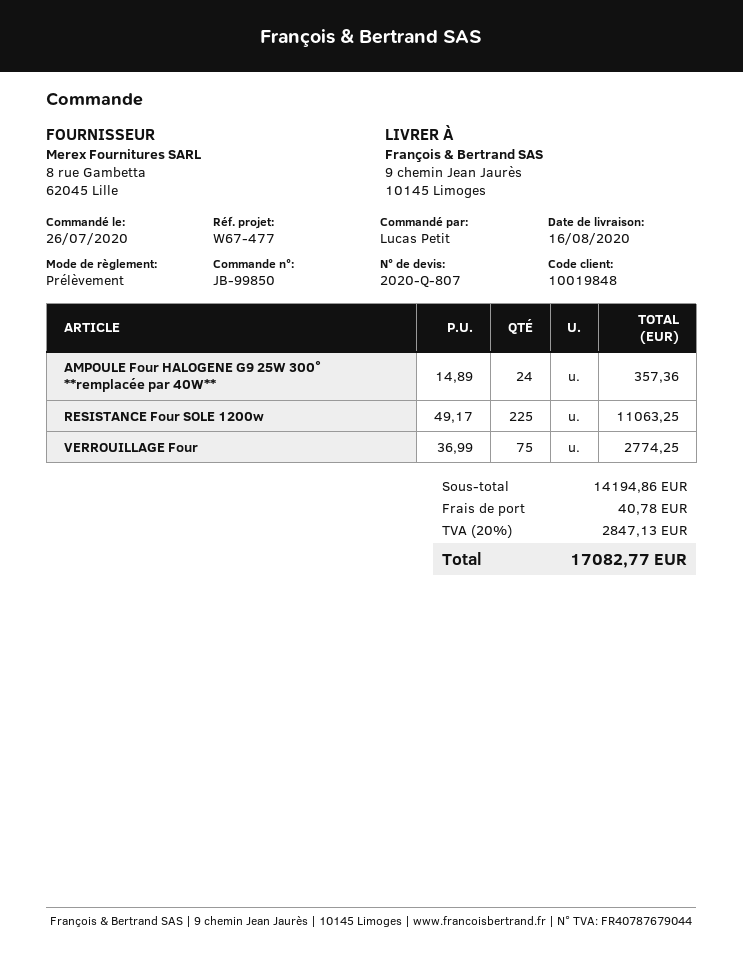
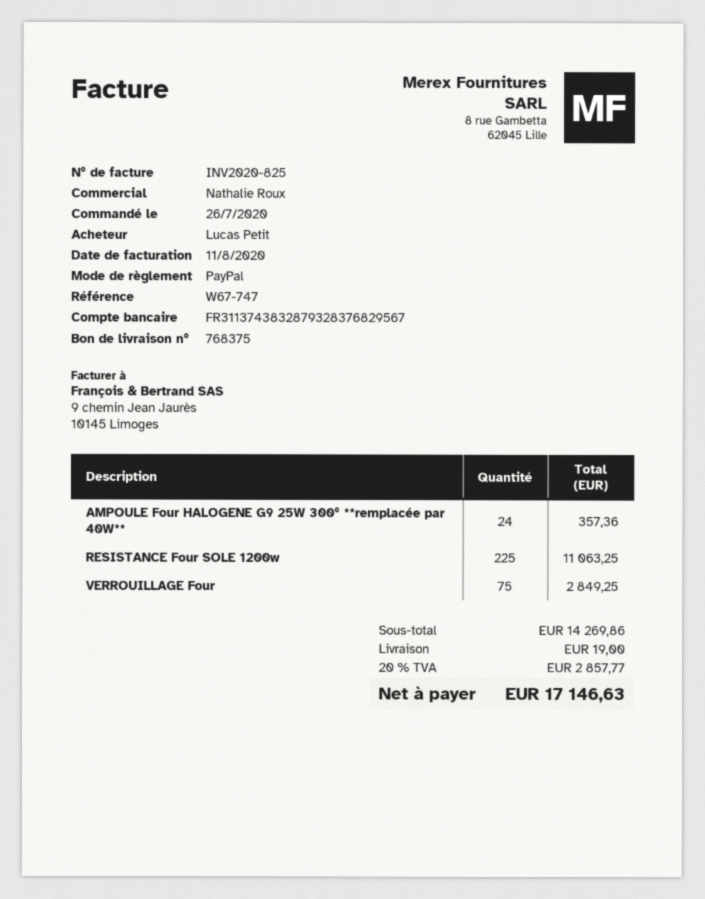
reference: W67-477 -> W67-747
payment method: direct debit -> PayPal
VERROUILLAGE Four: 75 for 2774.25 -> 75 for 2849.25
subtotal: 14194.86 -> 14269.86
shipping: 40.78 -> 19.00
tax: 20% = 2847.13 -> 20% = 2857.77
total: 17082.77 -> 17146.63

